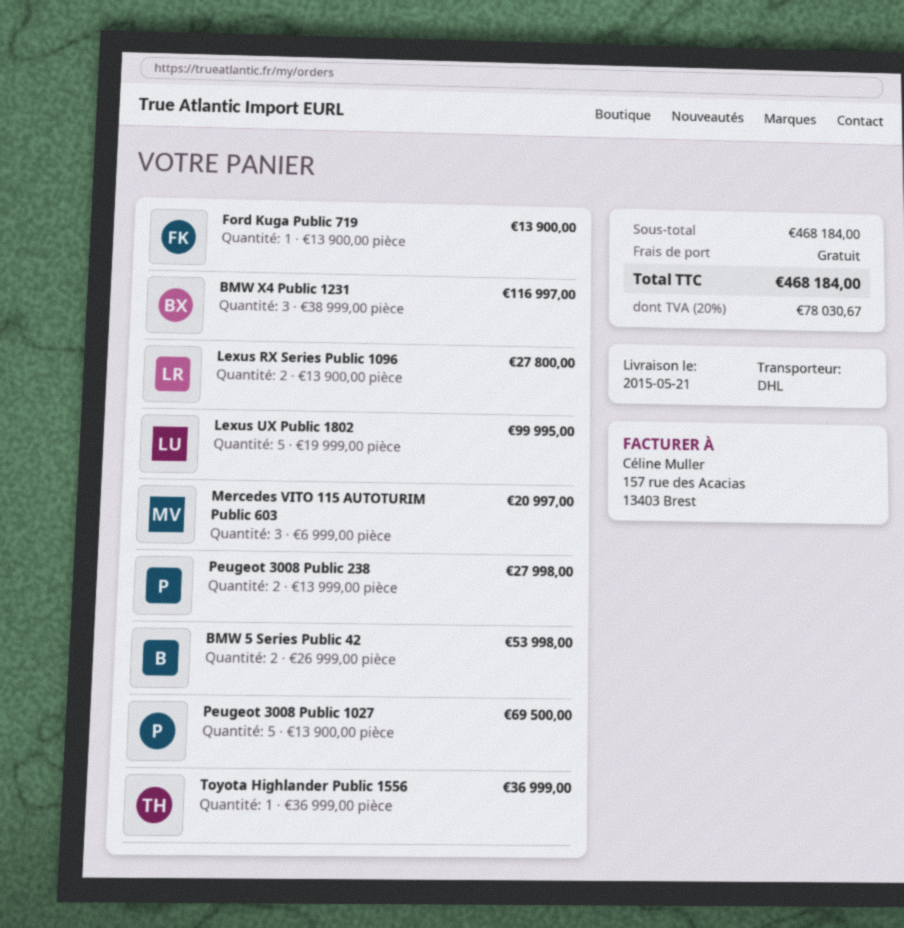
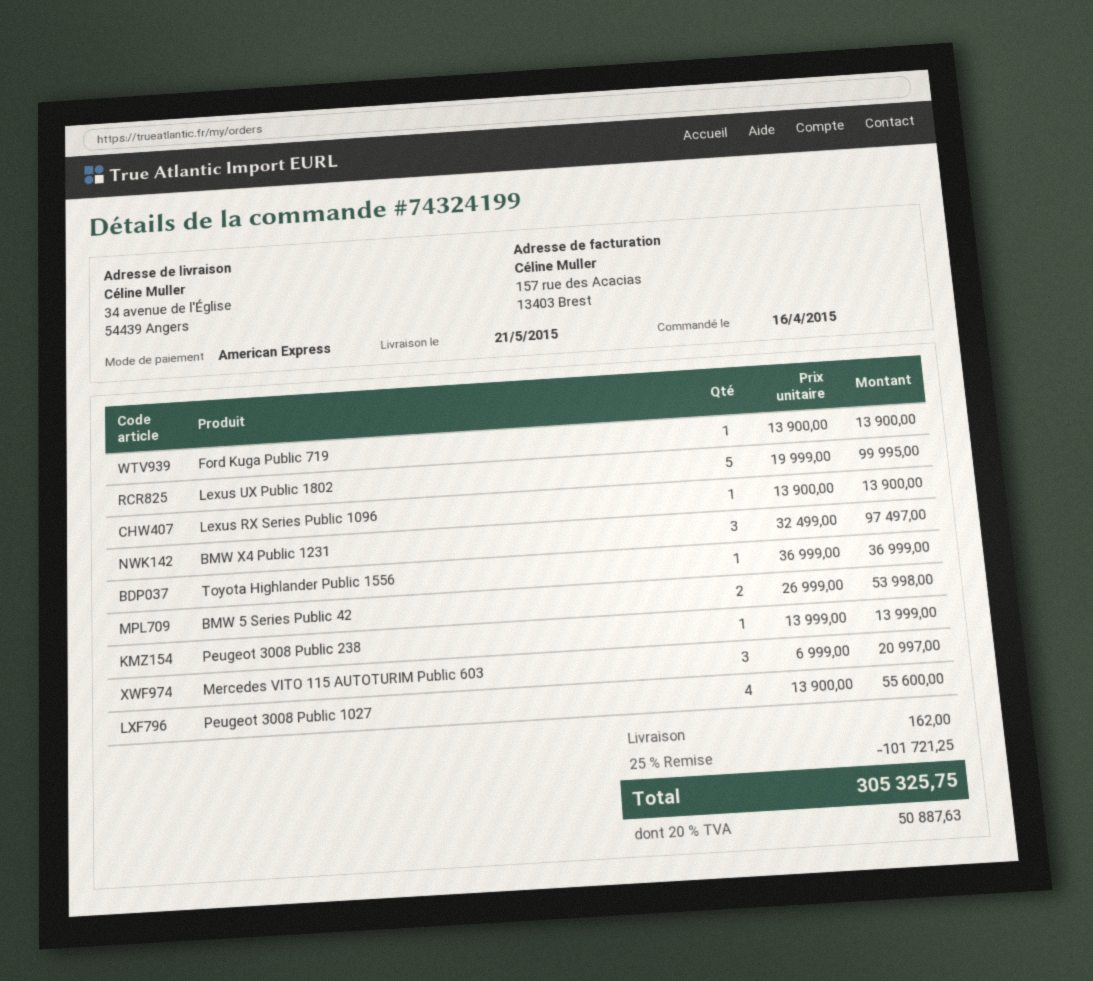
BMW X4 Public 1231: 3 x 38999.00 = 116997.00 -> 3 x 32499.00 = 97497.00
Lexus RX Series Public 1096: 2 x 13900.00 = 27800.00 -> 1 x 13900.00 = 13900.00
Peugeot 3008 Public 238: 2 x 13999.00 = 27998.00 -> 1 x 13999.00 = 13999.00
Peugeot 3008 Public 1027: 5 x 13900.00 = 69500.00 -> 4 x 13900.00 = 55600.00
discount: none -> 25% = 101721.25
shipping: 0.00 -> 162.00
tax: 20% = 78030.67 -> 20% = 50887.63
total: 468184.00 -> 305325.75

